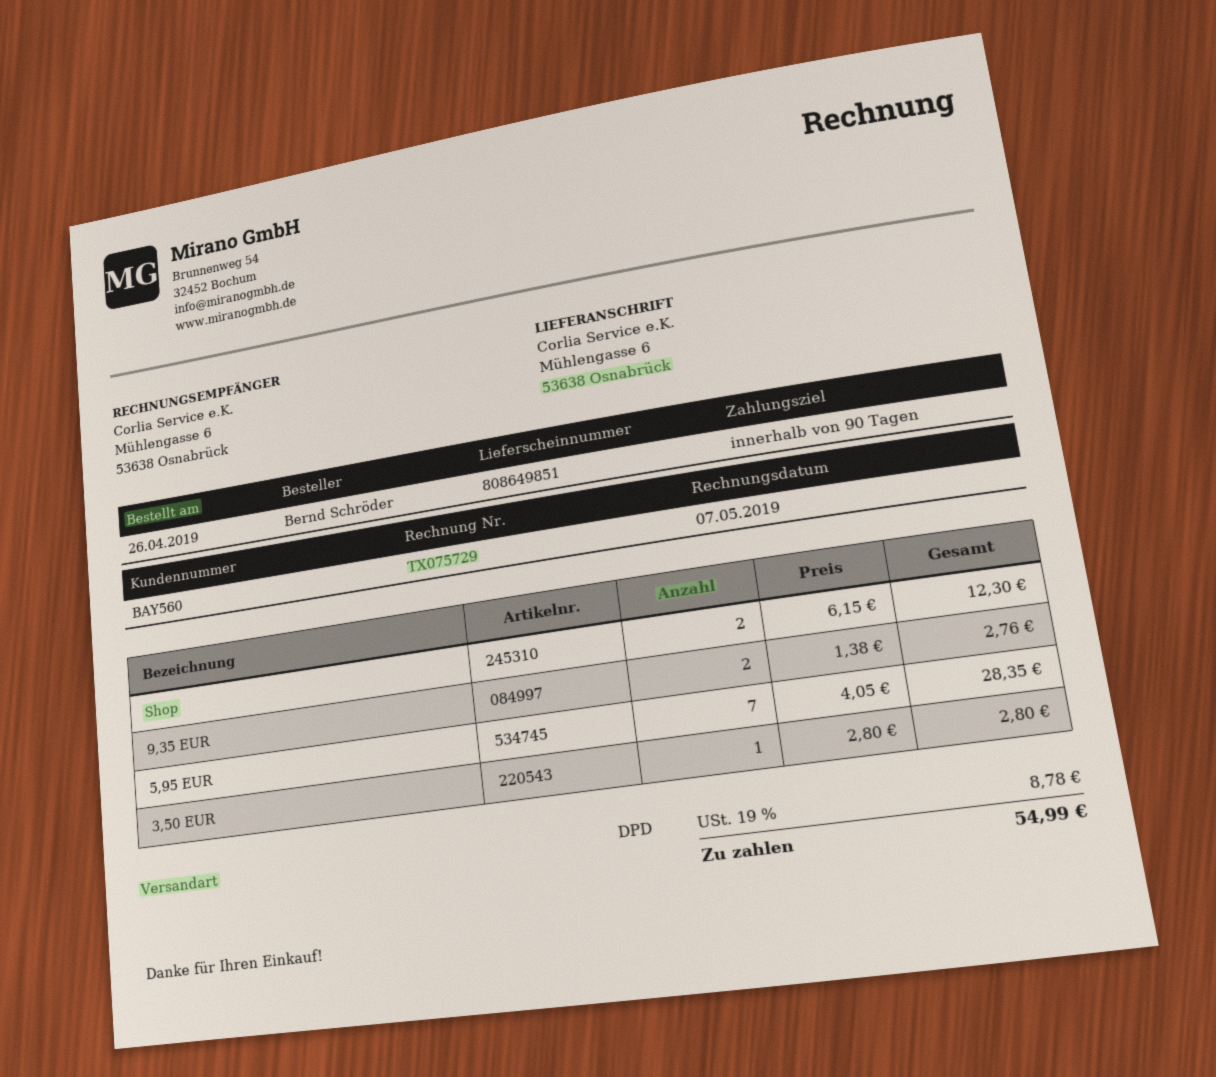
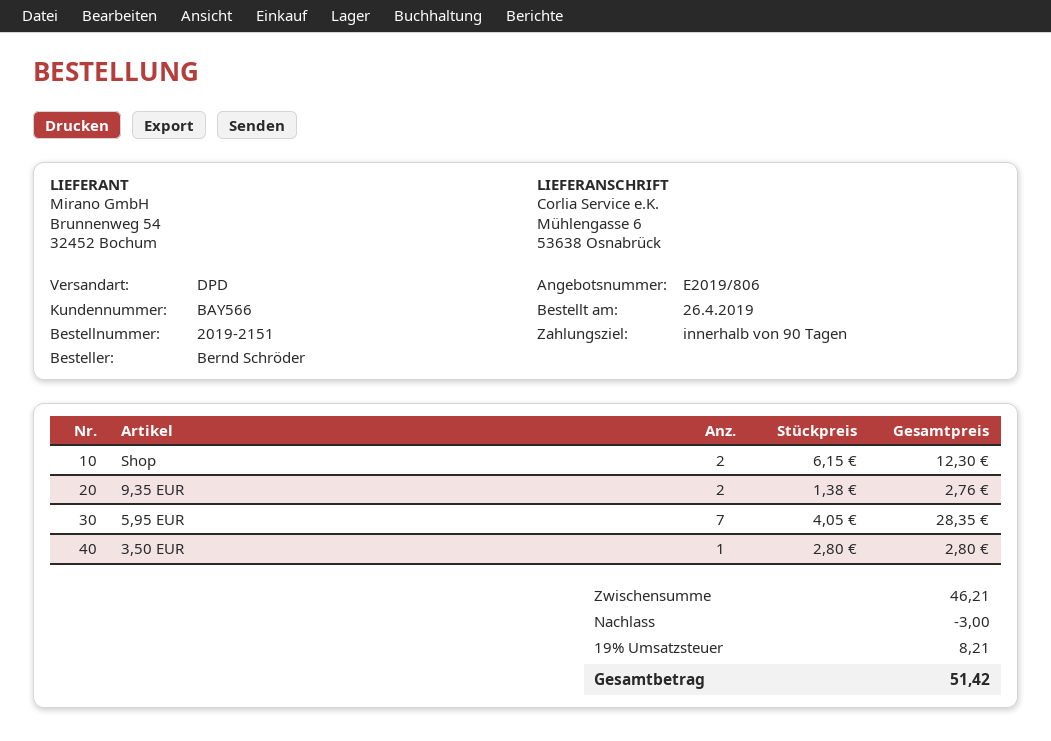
customer number: BAY560 -> BAY566
discount: none -> 3.00
tax: 19% = 8.78 -> 19% = 8.21
total: 54.99 -> 51.42

